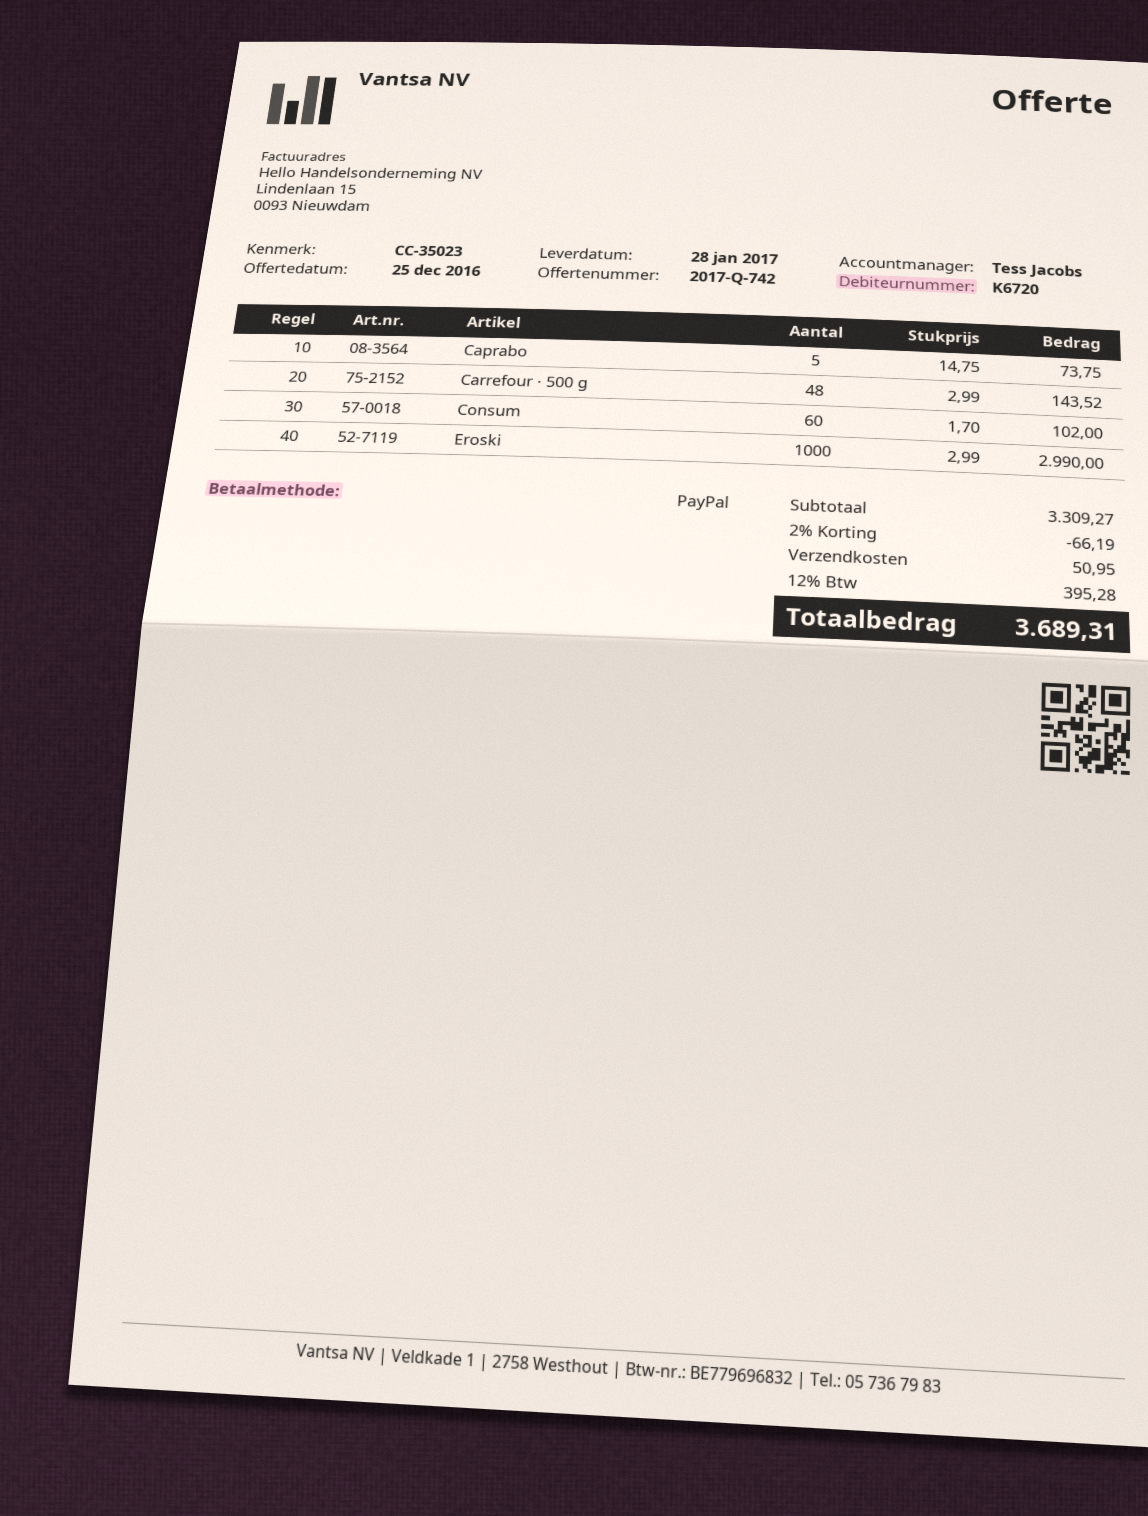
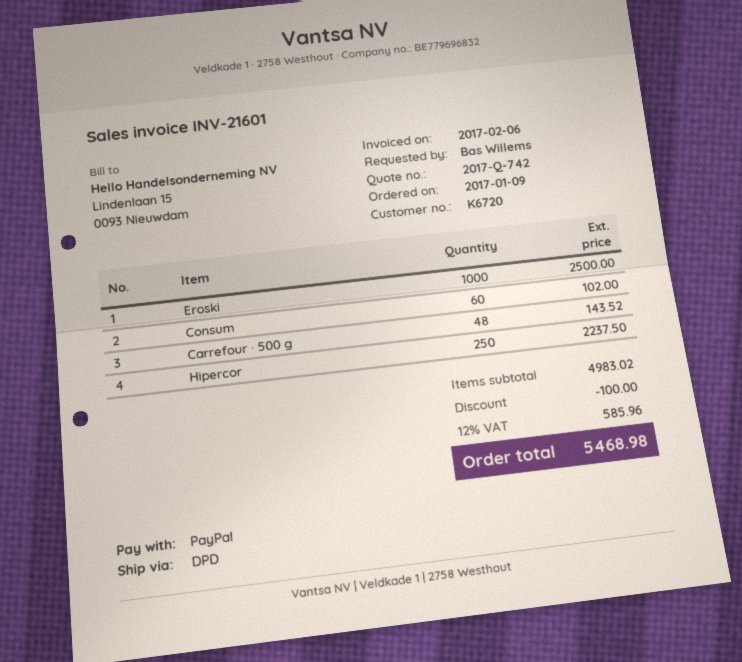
Caprabo: 5 for 73.75 -> none
Eroski: 1000 for 2990.00 -> 1000 for 2500.00
Hipercor: none -> 250 for 2237.50
subtotal: 3309.27 -> 4983.02
discount: 66.19 -> 100.00
shipping: 50.95 -> none
tax: 12% = 395.28 -> 12% = 585.96
total: 3689.31 -> 5468.98

